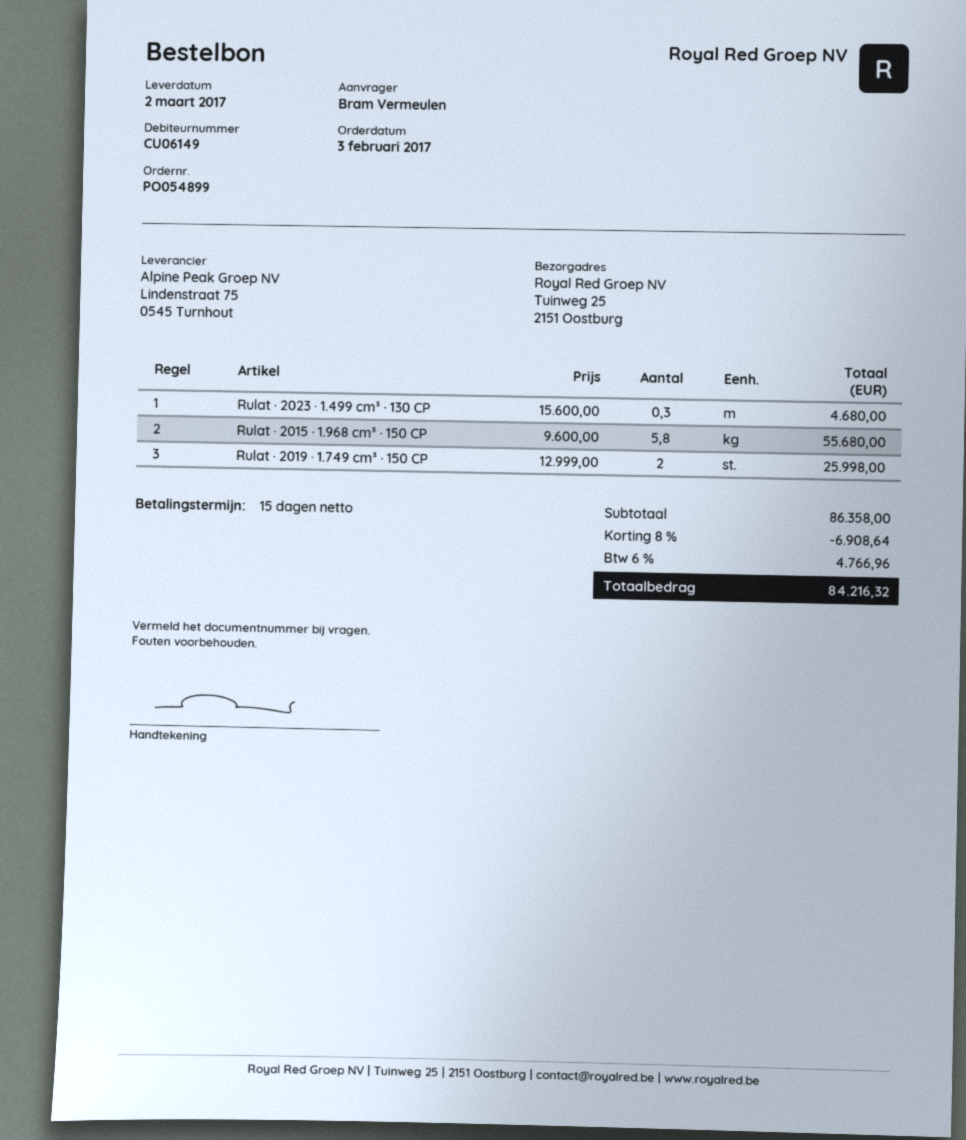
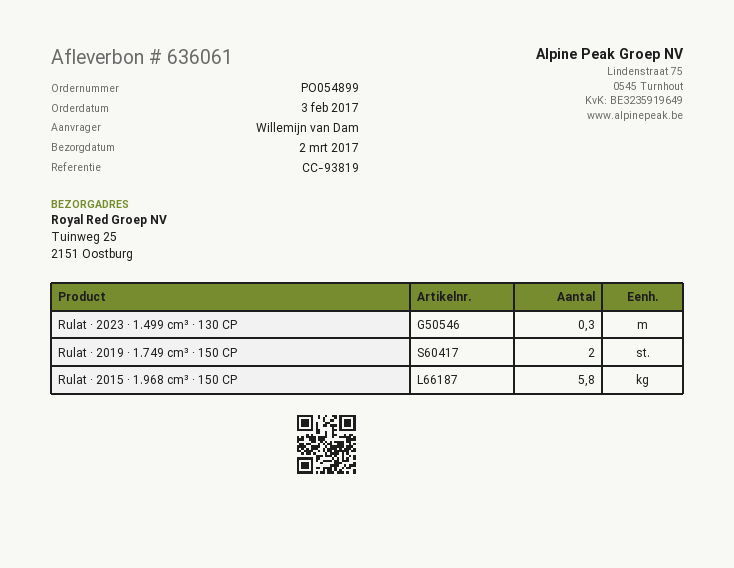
ordered by: Bram Vermeulen -> Willemijn van Dam

